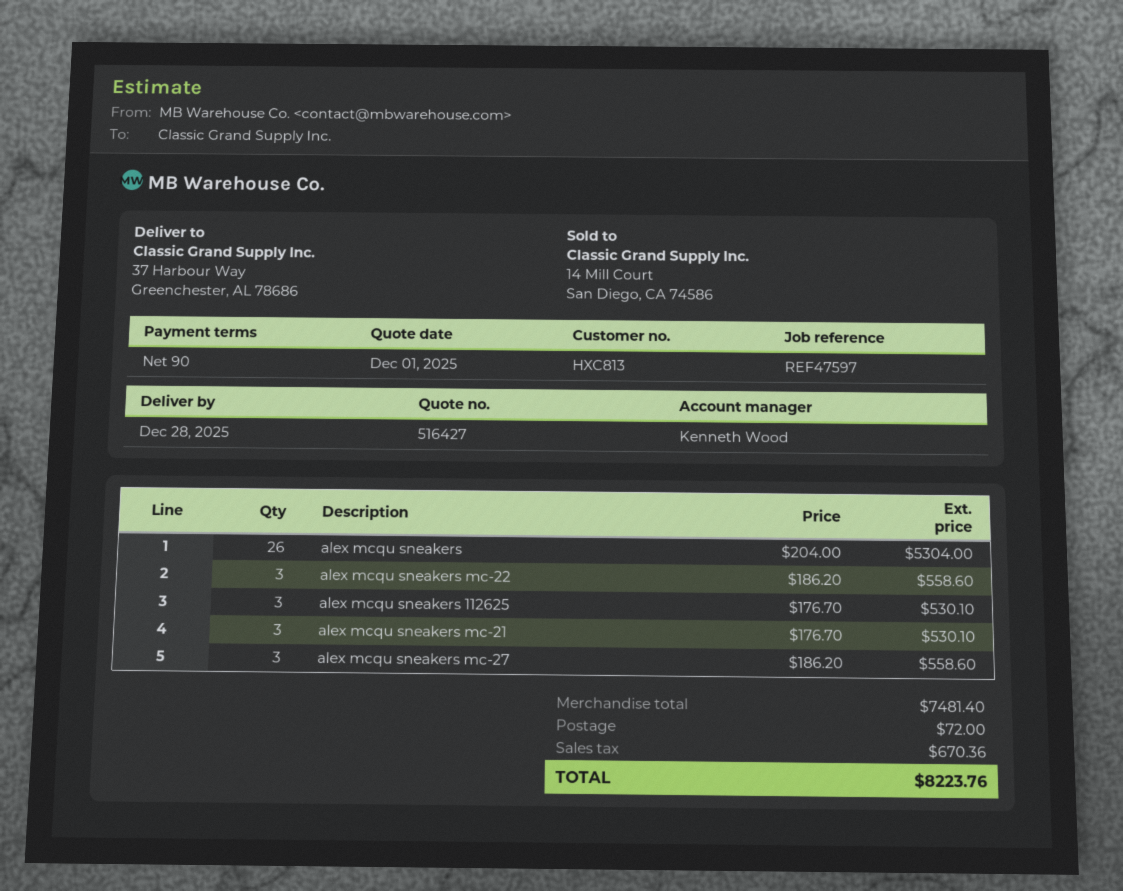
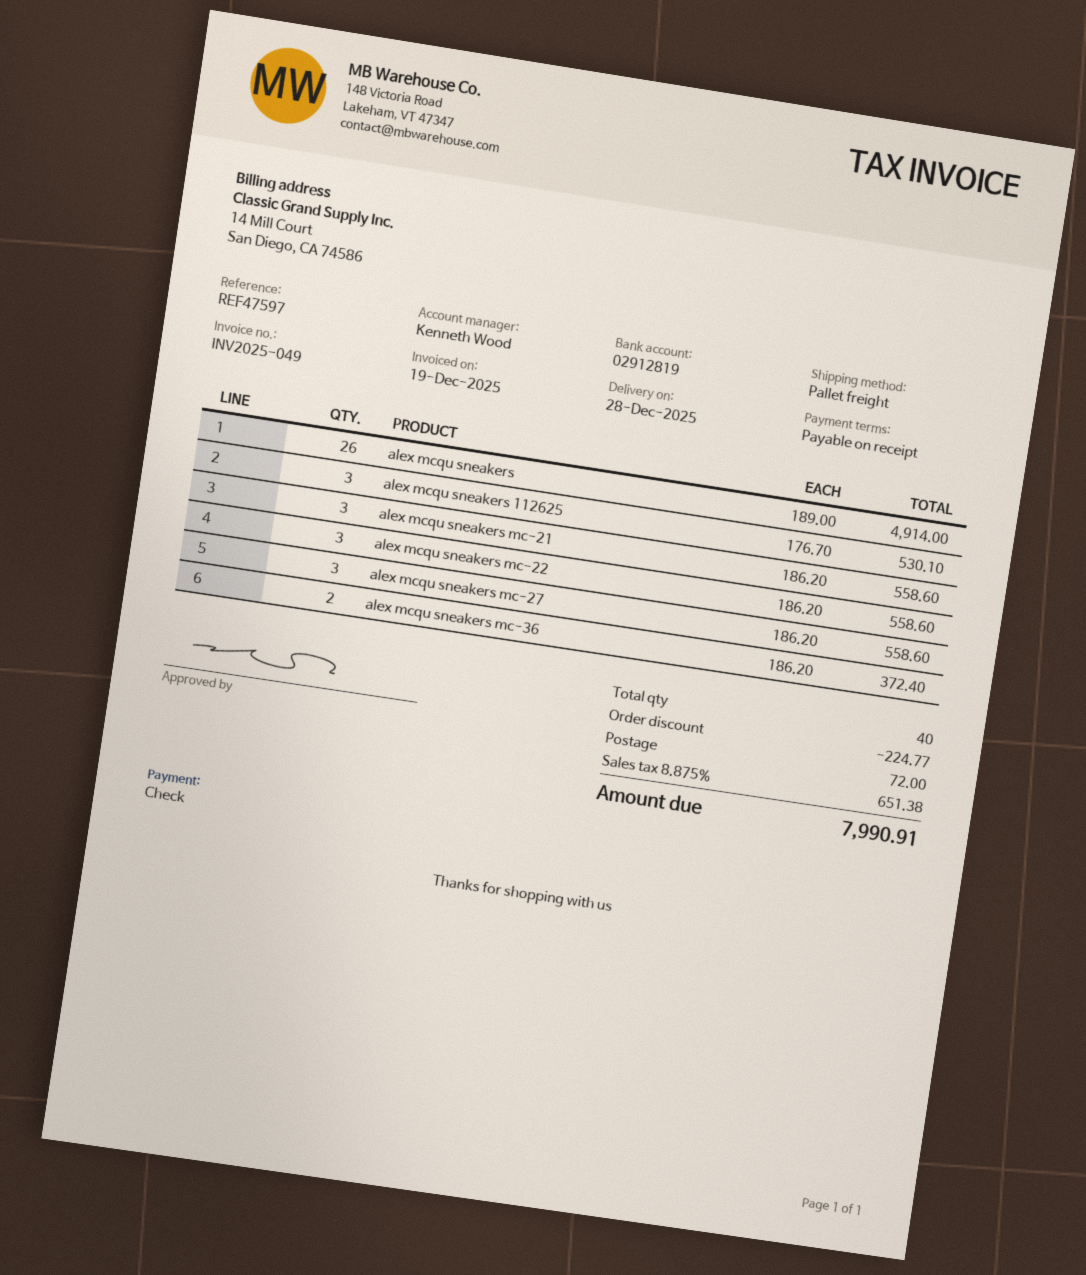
payment terms: 90 days -> on receipt
alex mcqu sneakers: 26 x 204.00 = 5304.00 -> 26 x 189.00 = 4914.00
alex mcqu sneakers mc-21: 3 x 176.70 = 530.10 -> 3 x 186.20 = 558.60
alex mcqu sneakers mc-36: none -> 2 x 186.20 = 372.40
discount: none -> 224.77
tax: 670.36 -> 651.38
total: 8223.76 -> 7990.91

